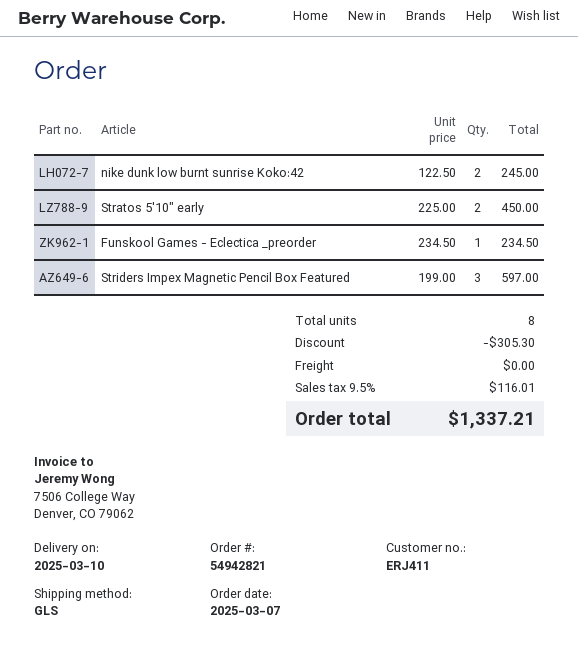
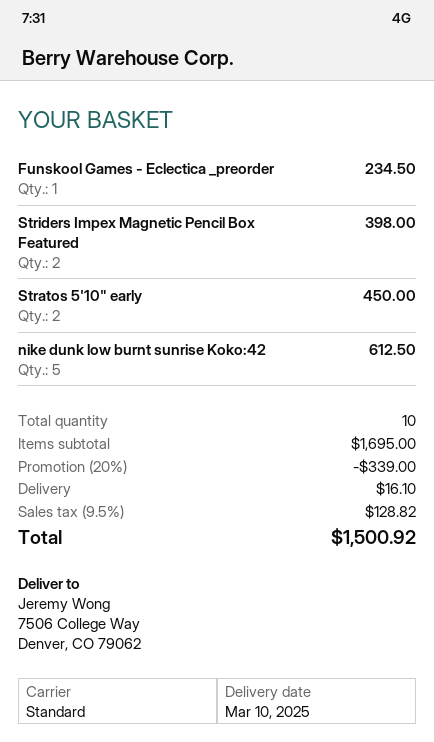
shipping method: GLS -> standard
nike dunk low burnt sunrise Koko:42: 2 for 245.00 -> 5 for 612.50
Striders Impex Magnetic Pencil Box Featured: 3 for 597.00 -> 2 for 398.00
total quantity: 8 -> 10
discount: 305.30 -> 339.00
shipping: 0.00 -> 16.10
tax: 9.5% = 116.01 -> 9.5% = 128.82
total: 1337.21 -> 1500.92

